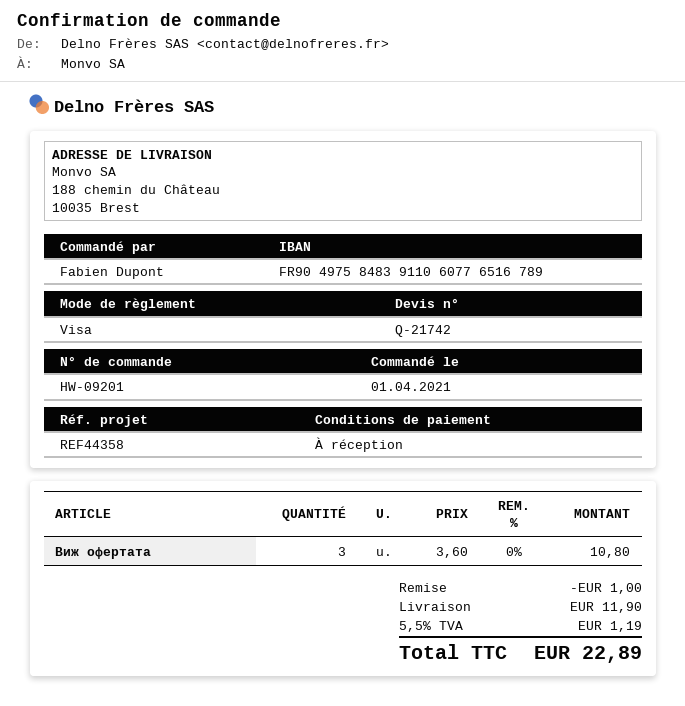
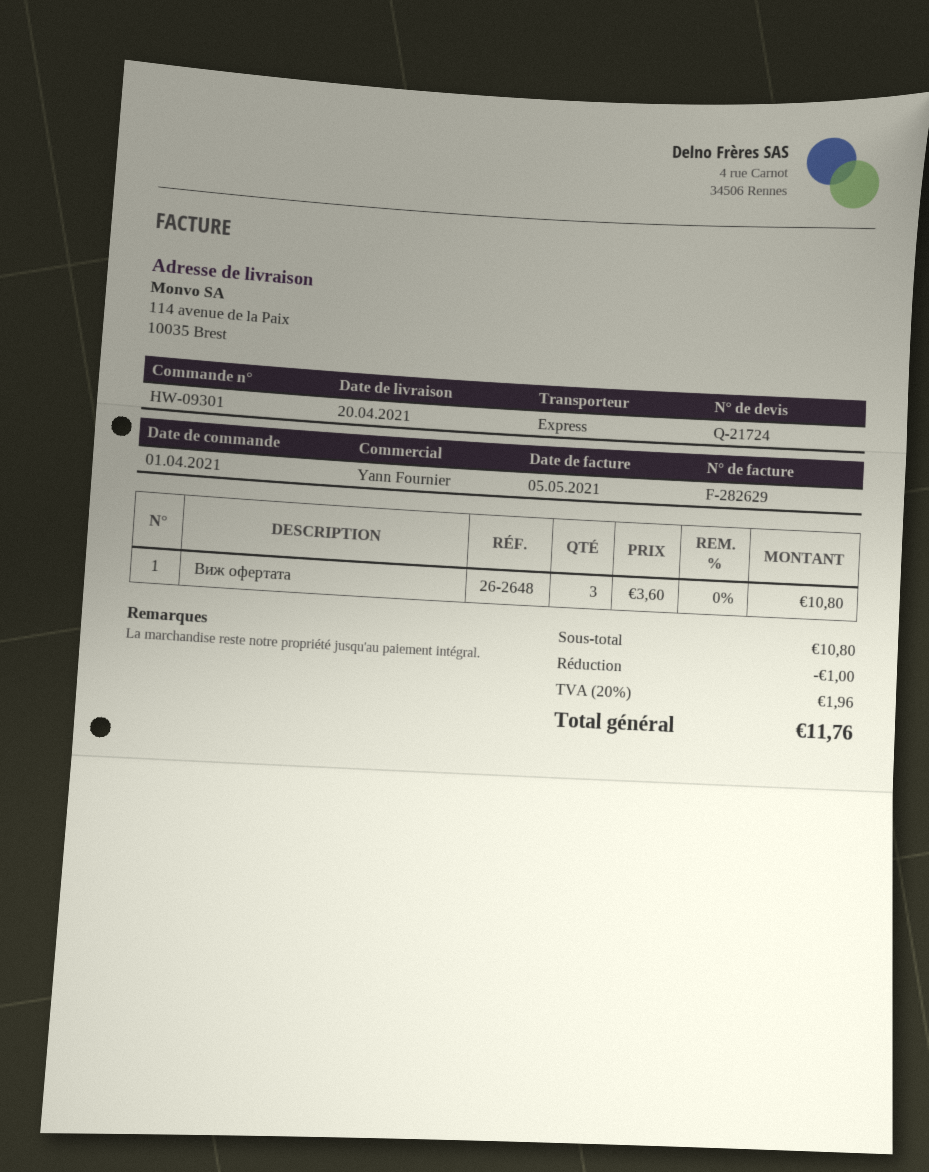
quote number: Q-21742 -> Q-21724
order number: HW-09201 -> HW-09301
ship to: 188 chemin du Château, 10035 Brest -> 114 avenue de la Paix, 10035 Brest
shipping: 11.90 -> none
tax: 5.5% = 1.19 -> 20% = 1.96
total: 22.89 -> 11.76

